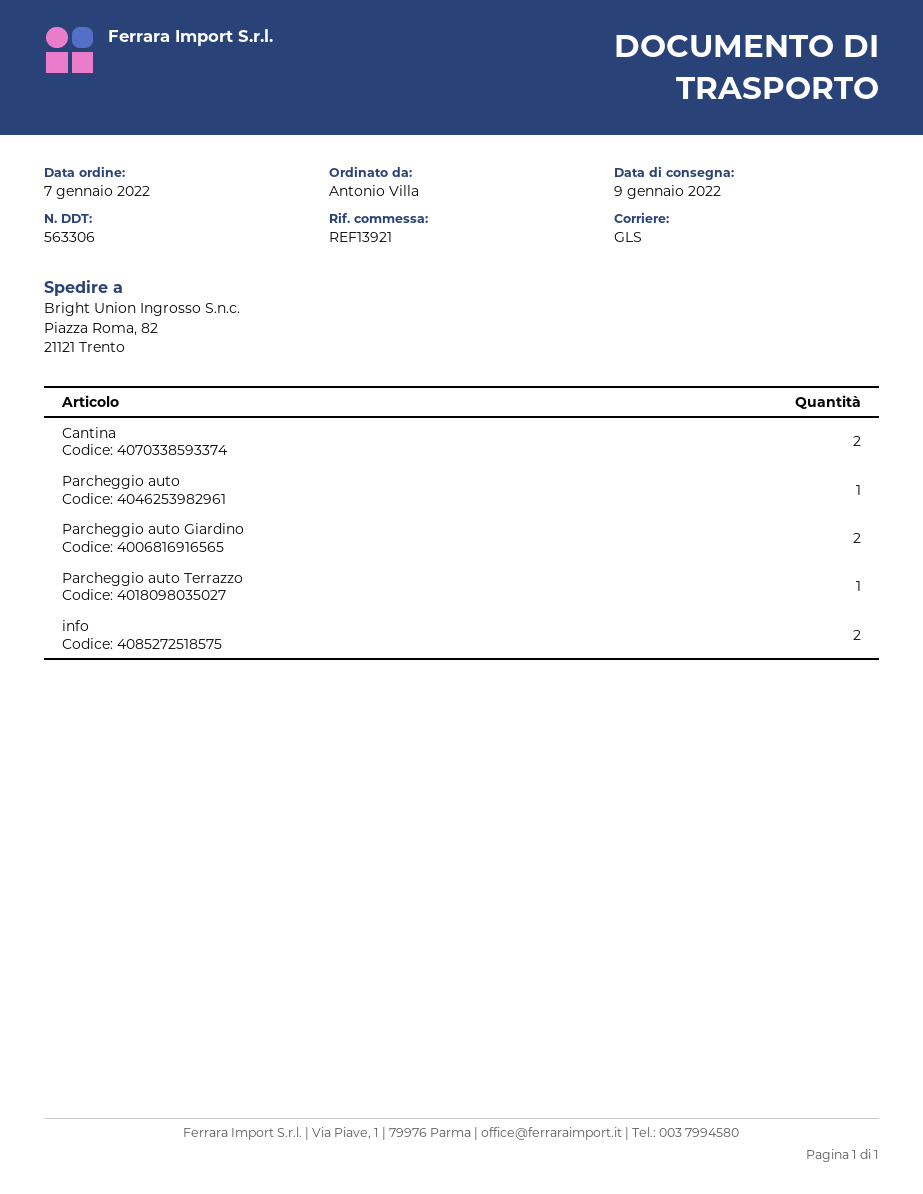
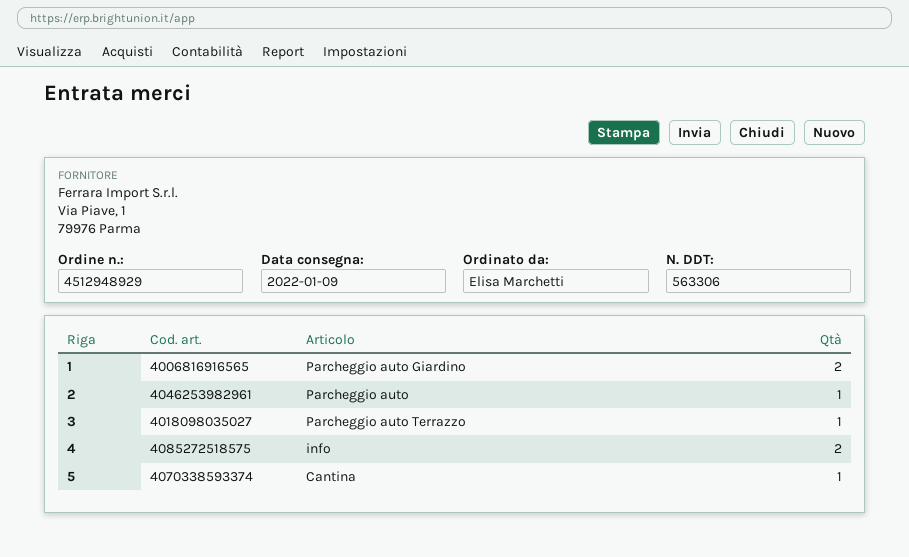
ordered by: Antonio Villa -> Elisa Marchetti
Cantina: 2 -> 1

